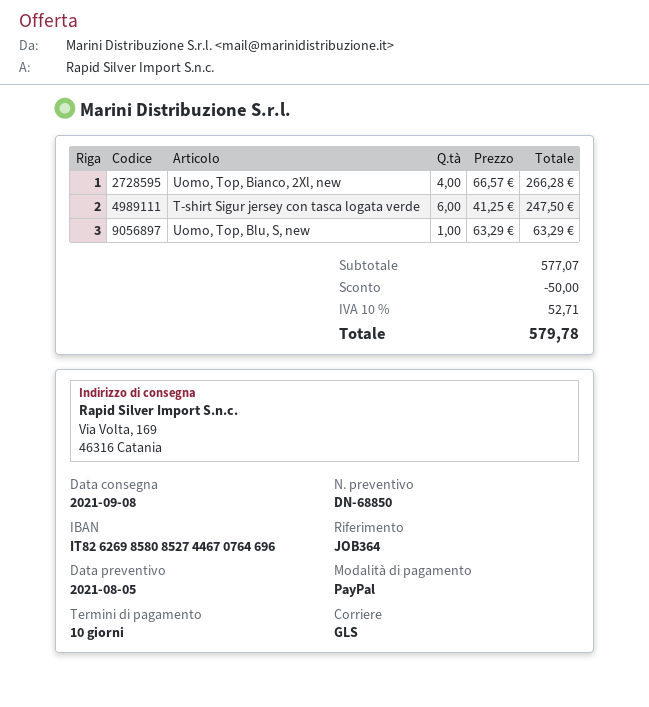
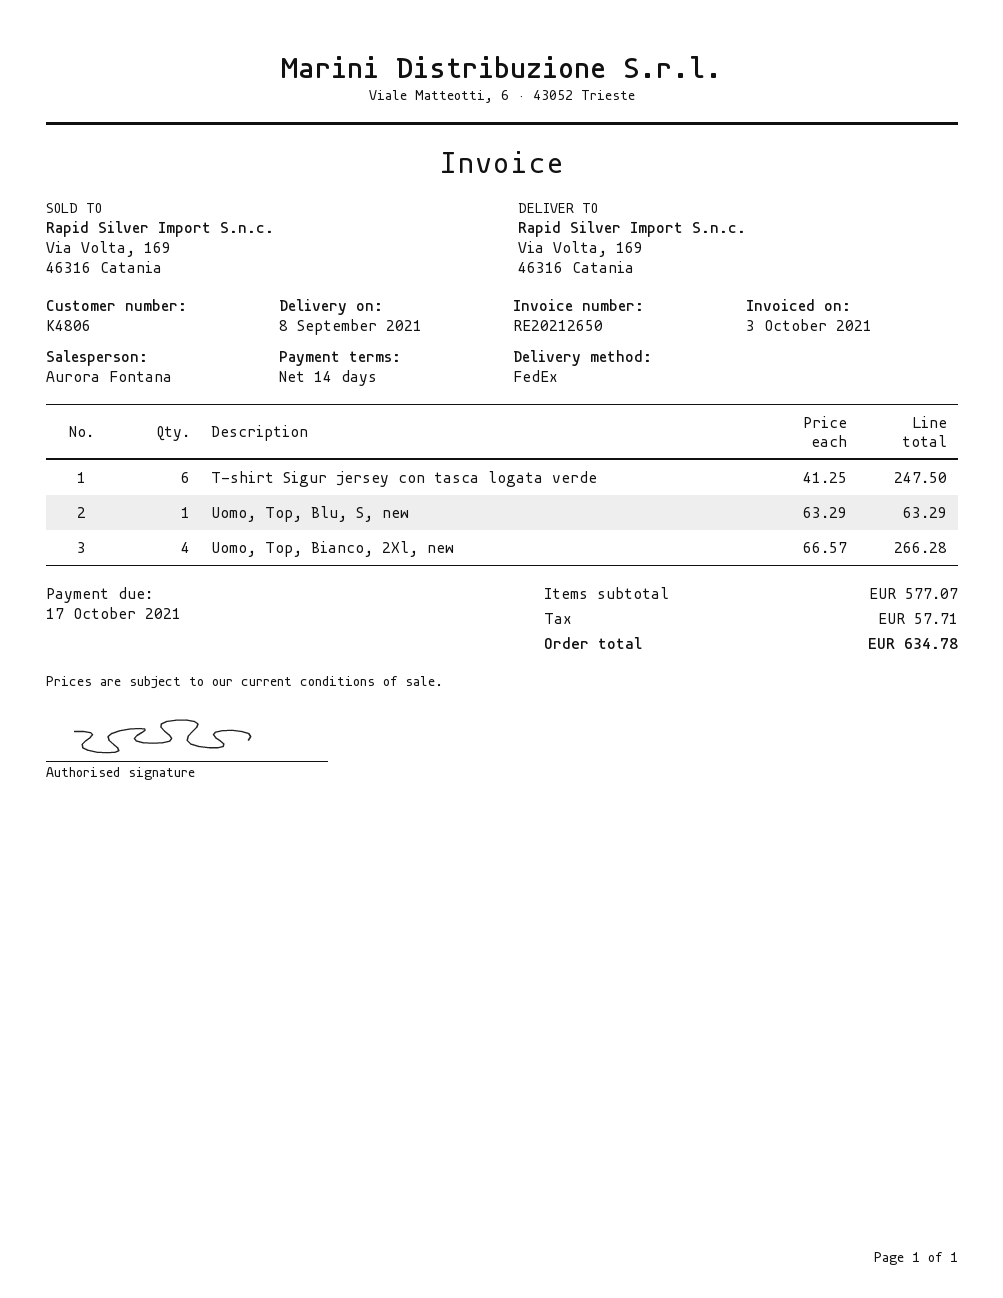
payment terms: 10 days -> 14 days
shipping method: GLS -> FedEx
discount: 50.00 -> none
tax: 52.71 -> 57.71
total: 579.78 -> 634.78

